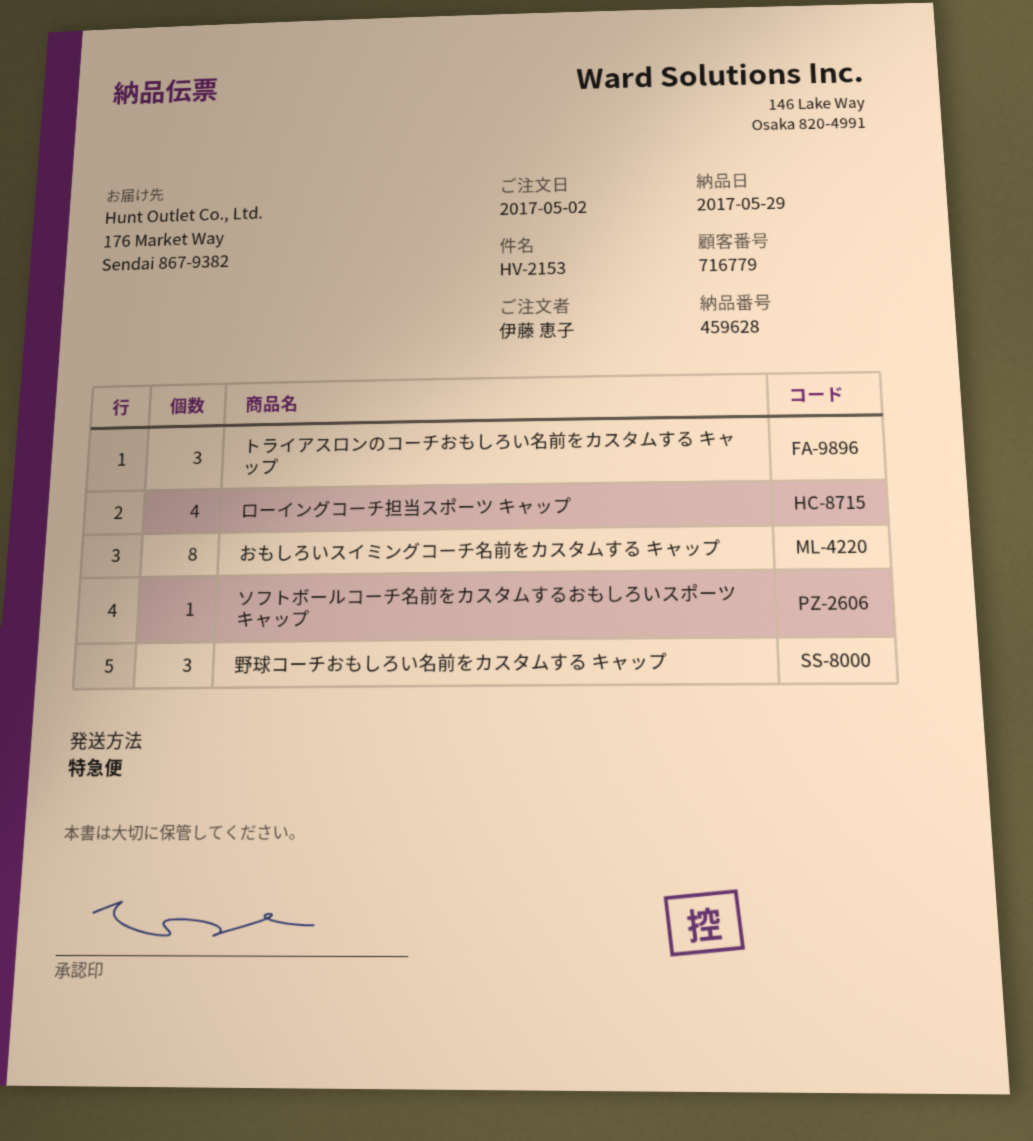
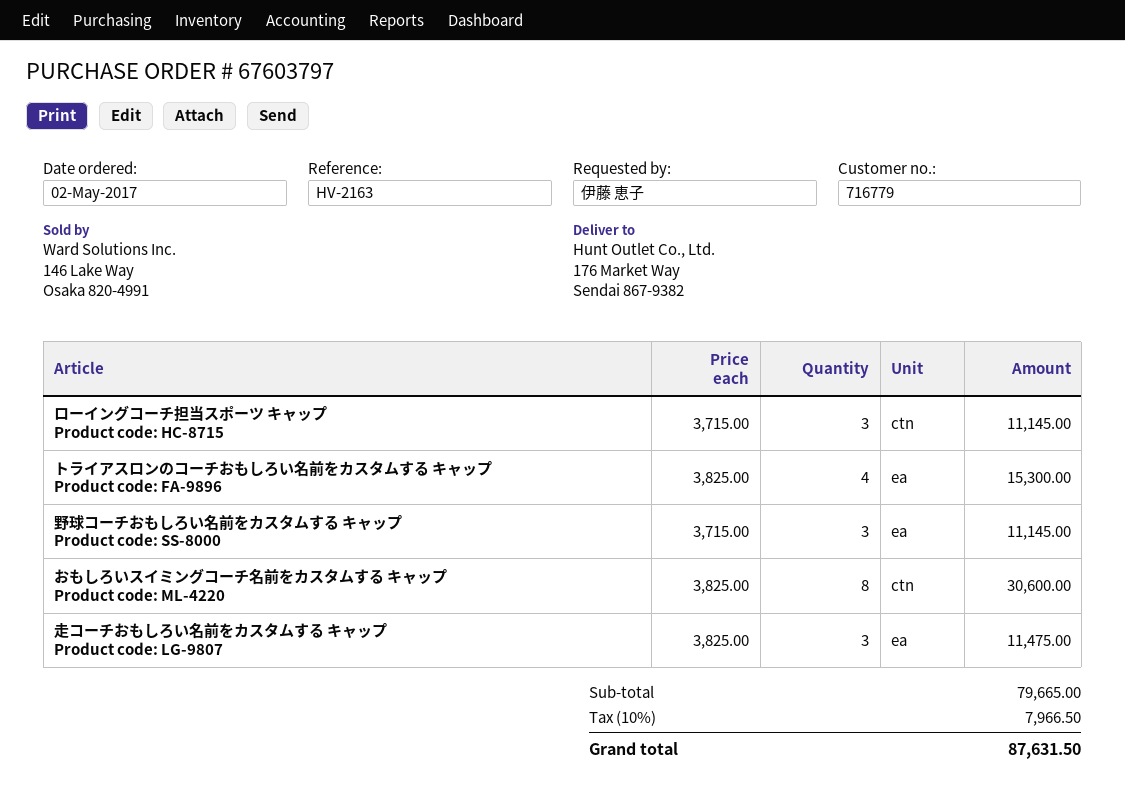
reference: HV-2153 -> HV-2163
トライアスロンのコーチおもしろい名前をカスタムする キャップ: 3 -> 4
ローイングコーチ担当スポーツ キャップ: 4 -> 3
ソフトボールコーチ名前をカスタムするおもしろいスポーツ キャップ: 1 -> none
走コーチおもしろい名前をカスタムする キャップ: none -> 3

